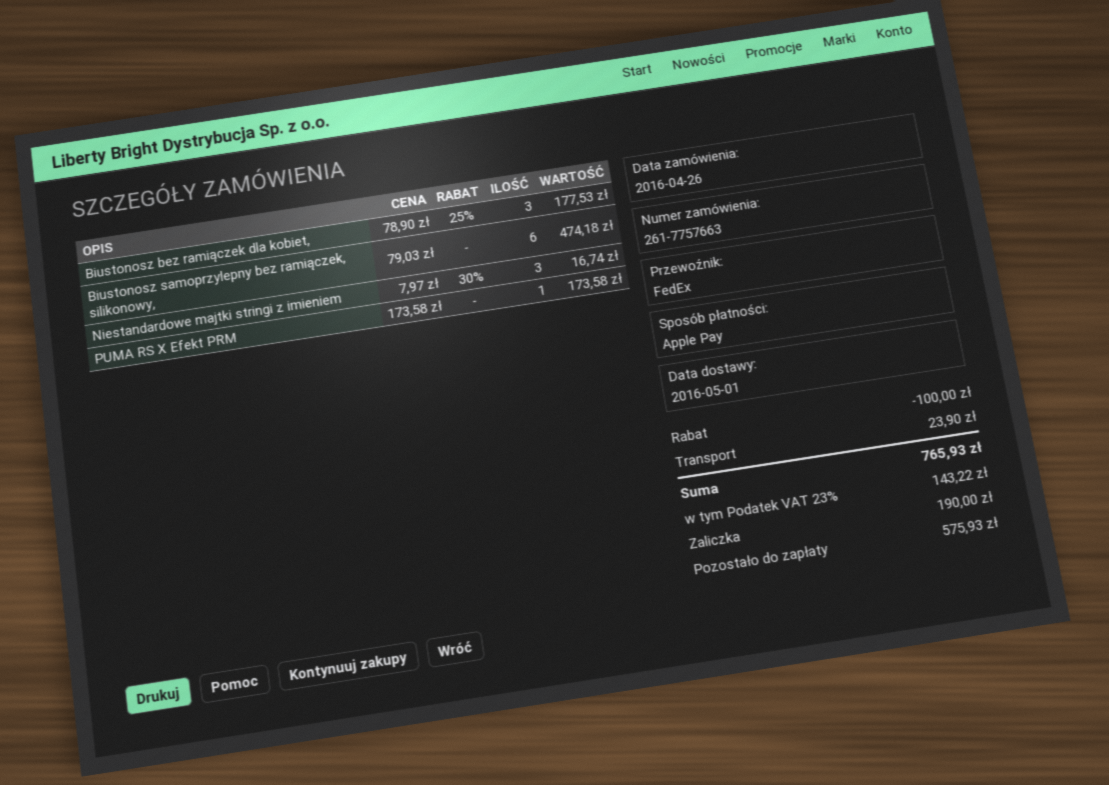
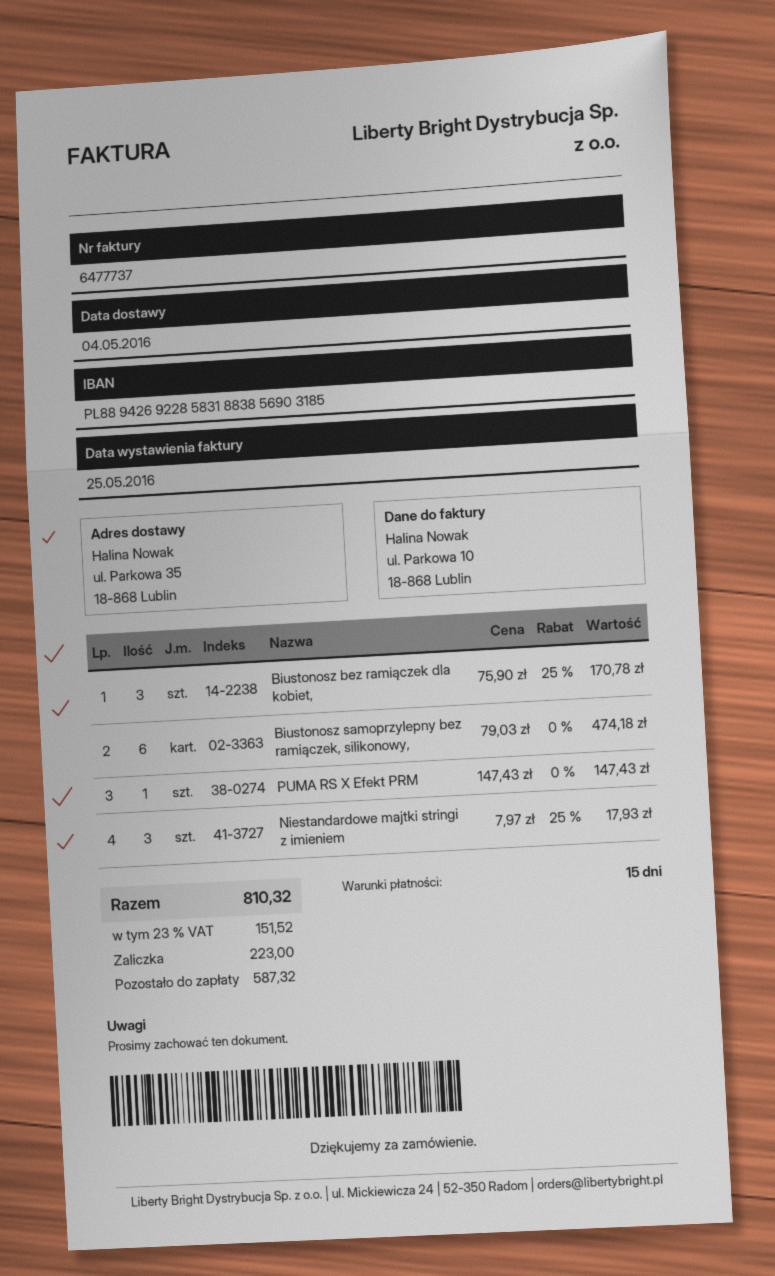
delivery date: 2016-05-01 -> 2016-05-04
Biustonosz bez ramiączek dla kobiet,: 3 x 78.90 - 25% = 177.53 -> 3 x 75.90 - 25% = 170.78
Niestandardowe majtki stringi z imieniem: 3 x 7.97 - 30% = 16.74 -> 3 x 7.97 - 25% = 17.93
PUMA RS X Efekt PRM: 1 x 173.58 = 173.58 -> 1 x 147.43 = 147.43
discount: 100.00 -> none
shipping: 23.90 -> none
tax: 23% = 143.22 -> 23% = 151.52
total: 765.93 -> 810.32
deposit: 190.00 -> 223.00
balance: 575.93 -> 587.32

